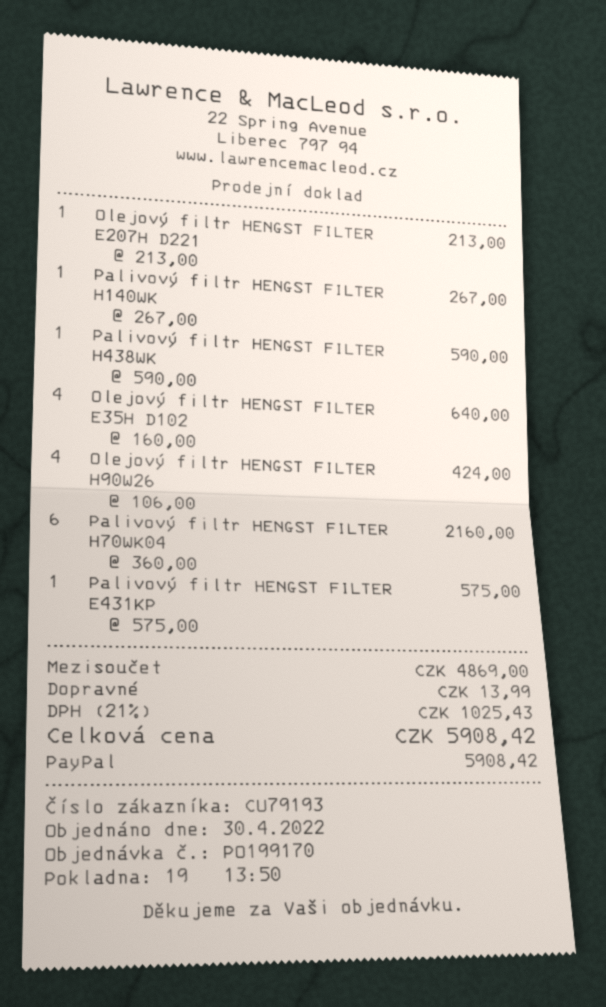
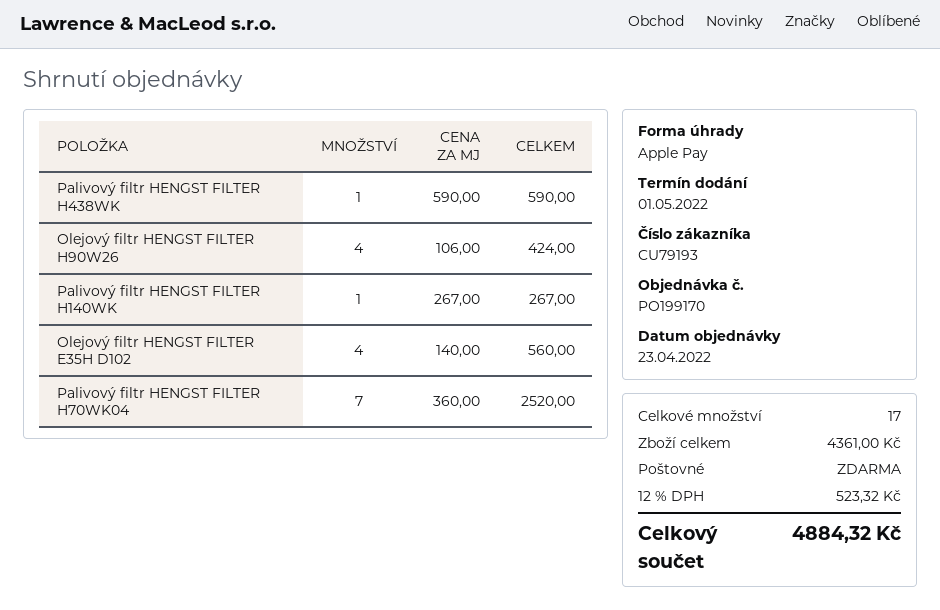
order date: 2022-04-30 -> 2022-04-23
payment method: PayPal -> Apple Pay
Olejový filtr HENGST FILTER E207H D221: 1 x 213.00 = 213.00 -> none
Olejový filtr HENGST FILTER E35H D102: 4 x 160.00 = 640.00 -> 4 x 140.00 = 560.00
Palivový filtr HENGST FILTER H70WK04: 6 x 360.00 = 2160.00 -> 7 x 360.00 = 2520.00
Palivový filtr HENGST FILTER E431KP: 1 x 575.00 = 575.00 -> none
subtotal: 4869.00 -> 4361.00
shipping: 13.99 -> 0.00
tax: 21% = 1025.43 -> 12% = 523.32
total: 5908.42 -> 4884.32

